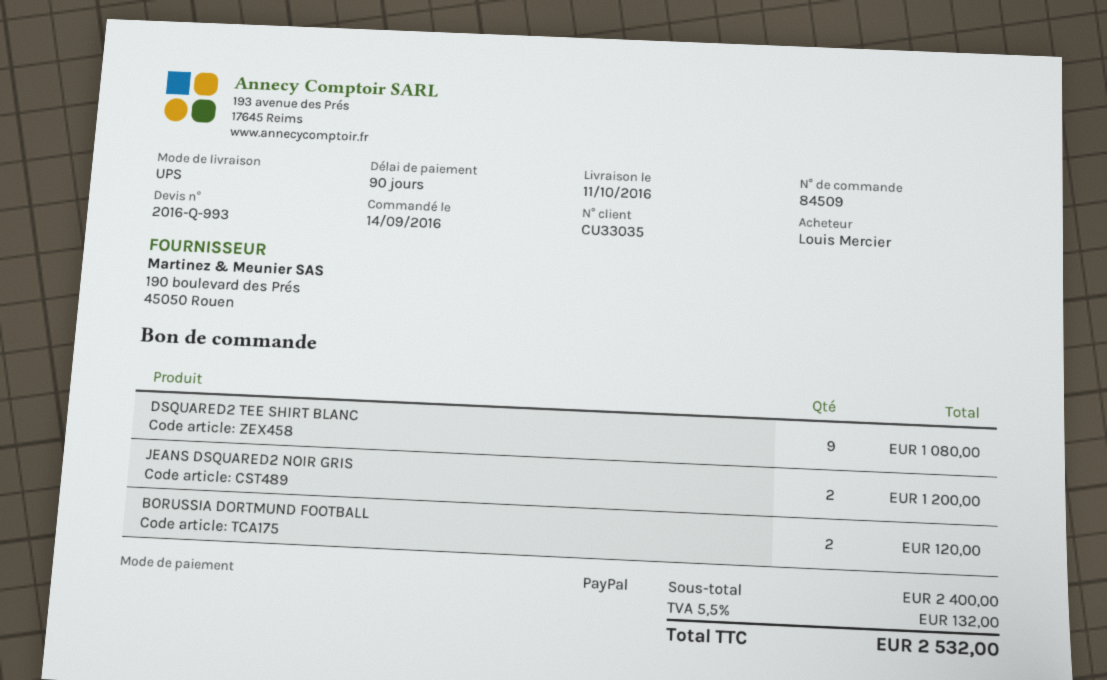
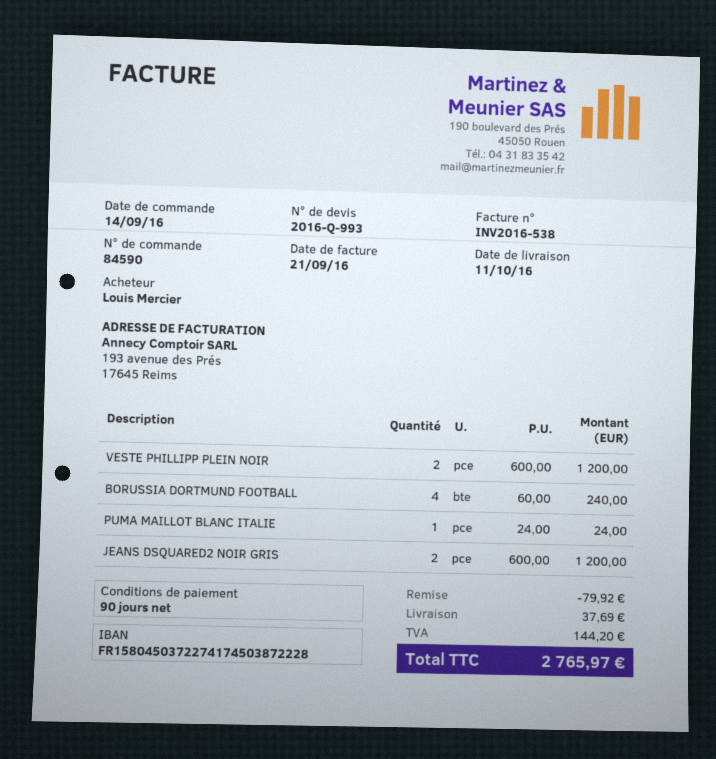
order number: 84509 -> 84590
DSQUARED2 TEE SHIRT BLANC: 9 for 1080.00 -> none
BORUSSIA DORTMUND FOOTBALL: 2 for 120.00 -> 4 for 240.00
VESTE PHILLIPP PLEIN NOIR: none -> 2 for 1200.00
PUMA MAILLOT BLANC ITALIE: none -> 1 for 24.00
discount: none -> 79.92
shipping: none -> 37.69
tax: 132.00 -> 144.20
total: 2532.00 -> 2765.97

